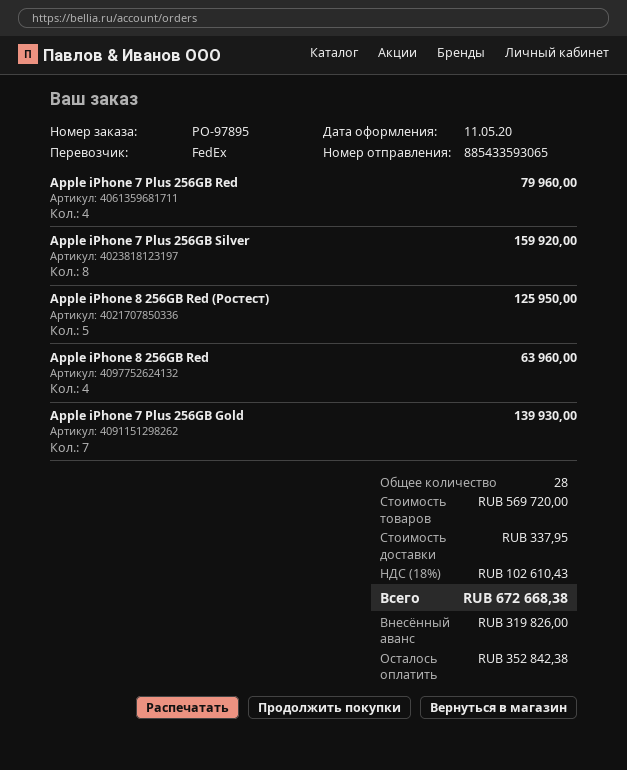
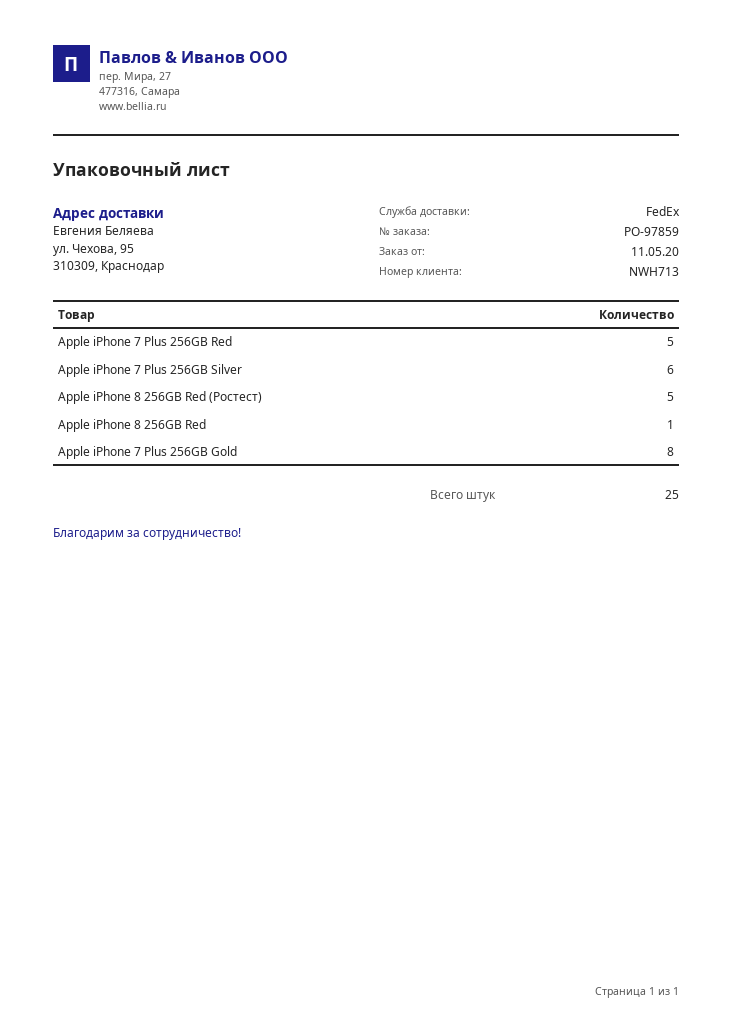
order number: PO-97895 -> PO-97859
Apple iPhone 7 Plus 256GB Red: 4 -> 5
Apple iPhone 7 Plus 256GB Silver: 8 -> 6
Apple iPhone 8 256GB Red: 4 -> 1
Apple iPhone 7 Plus 256GB Gold: 7 -> 8
total quantity: 28 -> 25

